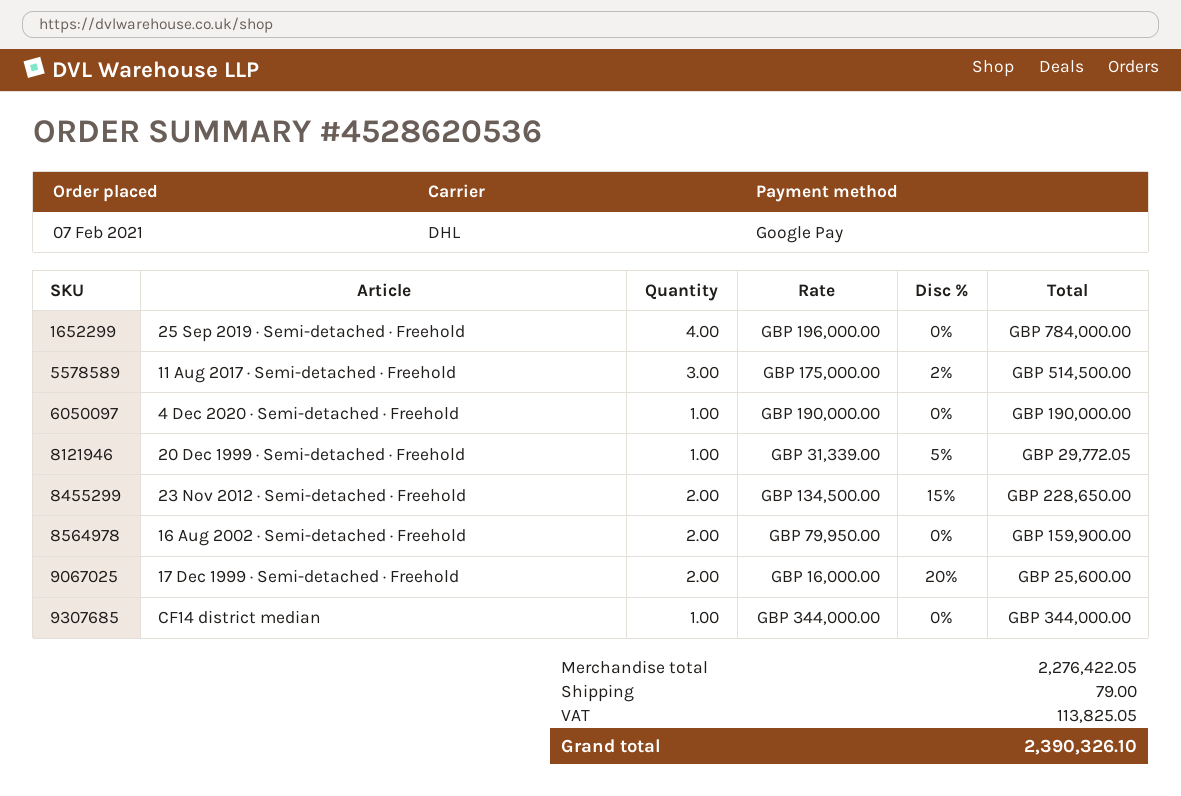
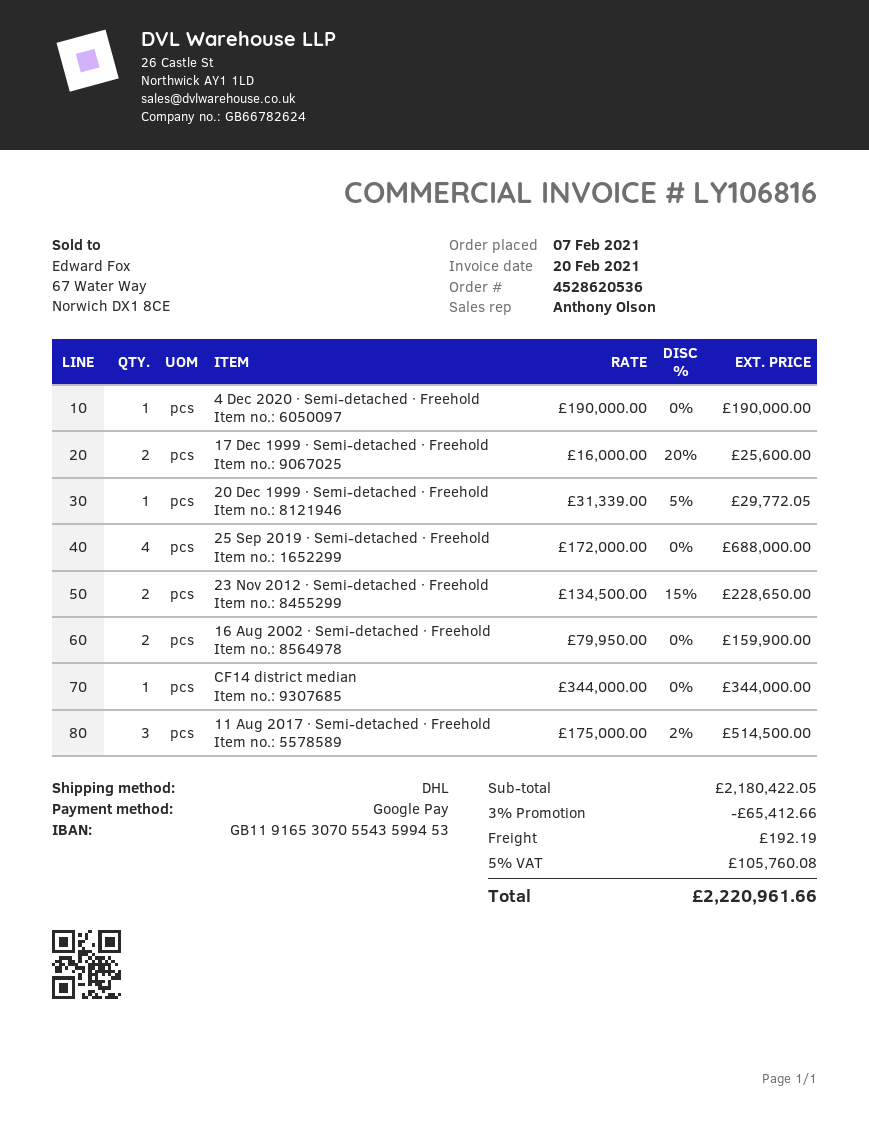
25 Sep 2019 · Semi-detached · Freehold: 4 x 196000.00 = 784000.00 -> 4 x 172000.00 = 688000.00
subtotal: 2276422.05 -> 2180422.05
discount: none -> 3% = 65412.66
shipping: 79.00 -> 192.19
tax: 113825.05 -> 105760.08
total: 2390326.10 -> 2220961.66

